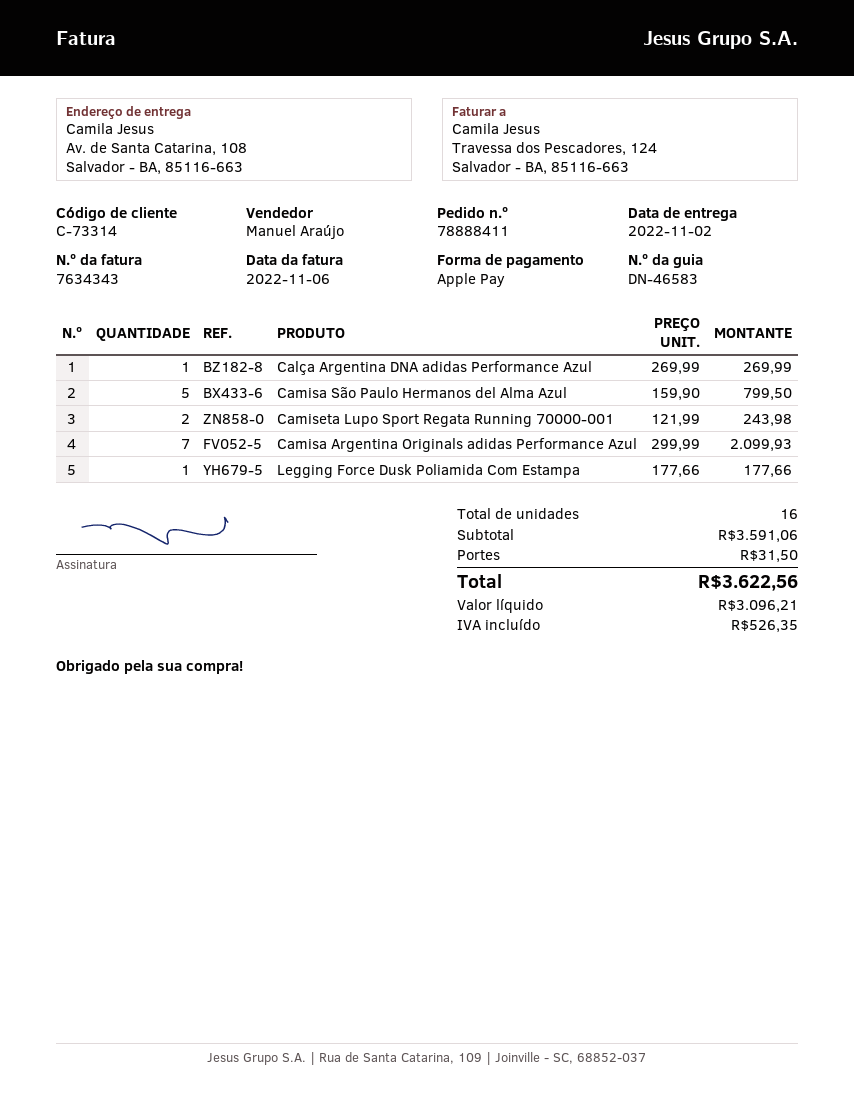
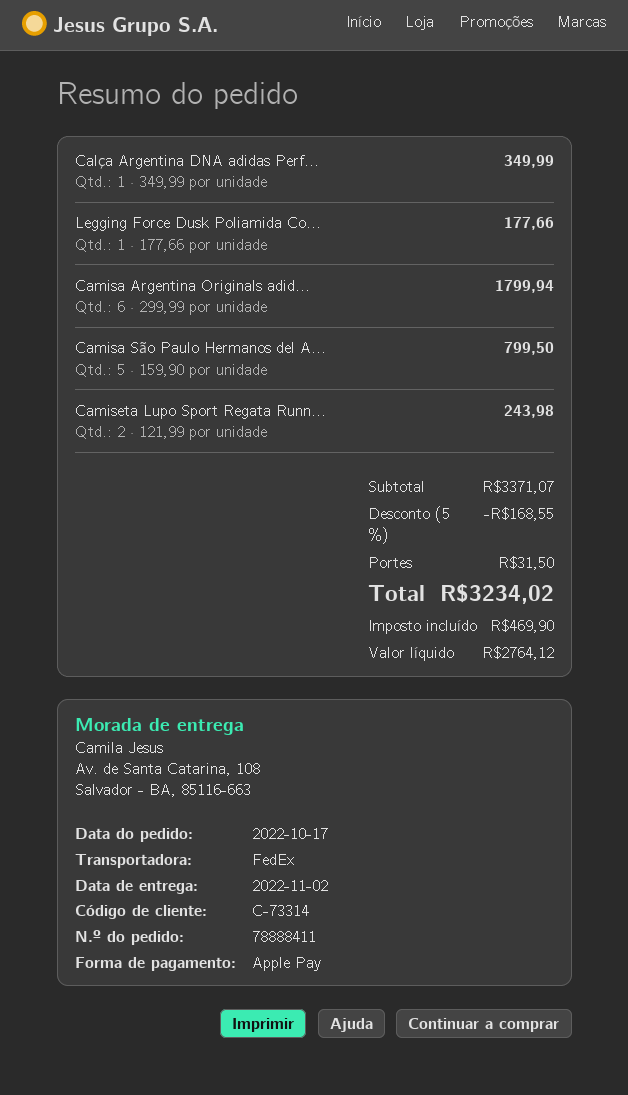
Calça Argentina DNA adidas Performance Azul: 1 x 269.99 = 269.99 -> 1 x 349.99 = 349.99
Camisa Argentina Originals adidas Performance Azul: 7 x 299.99 = 2099.93 -> 6 x 299.99 = 1799.94
subtotal: 3591.06 -> 3371.07
discount: none -> 5% = 168.55
net: 3096.21 -> 2764.12
tax: 526.35 -> 469.90
total: 3622.56 -> 3234.02

